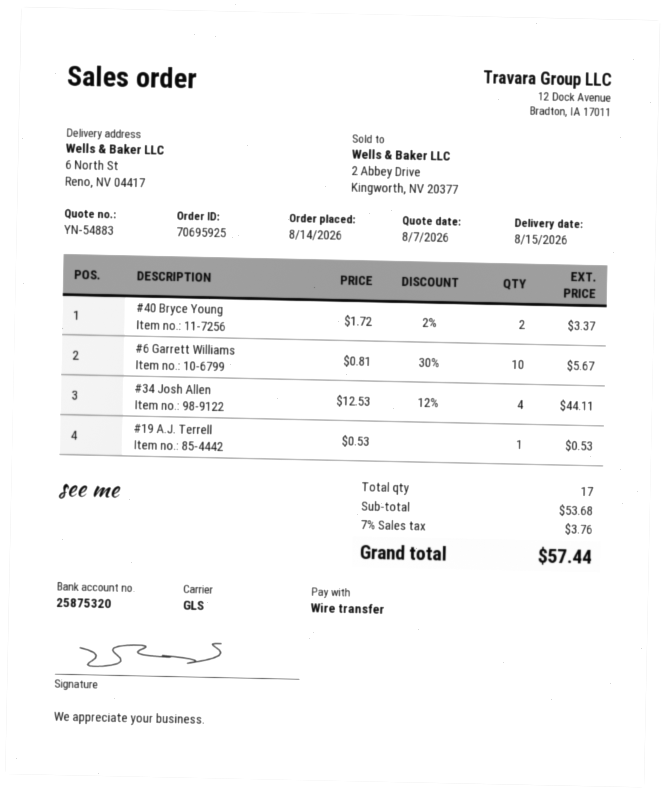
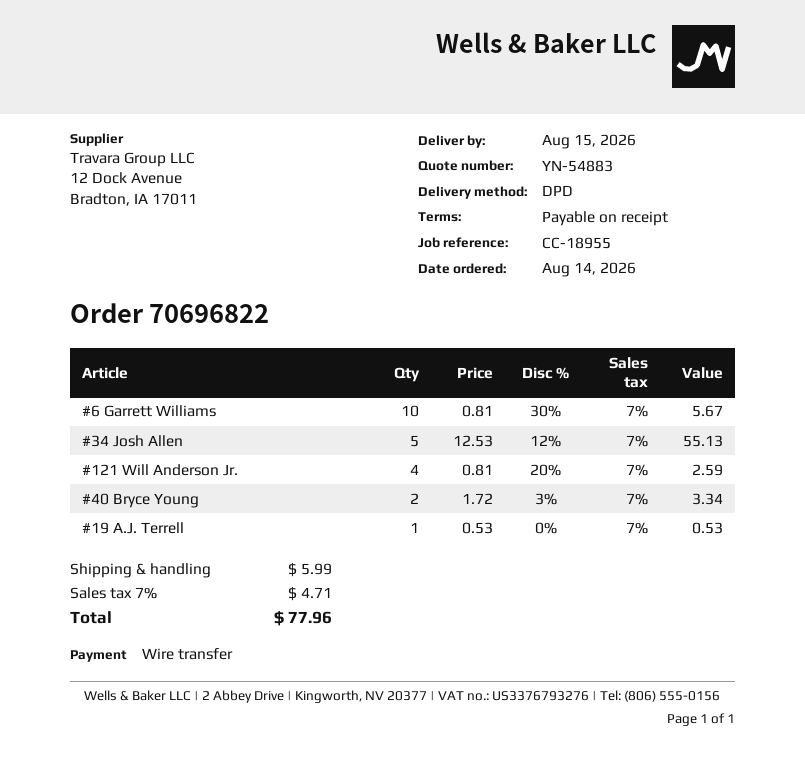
order number: 70695925 -> 70696822
shipping method: GLS -> DPD
#40 Bryce Young: 2 x 1.72 - 2% = 3.37 -> 2 x 1.72 - 3% = 3.34
#34 Josh Allen: 4 x 12.53 - 12% = 44.11 -> 5 x 12.53 - 12% = 55.13
#121 Will Anderson Jr.: none -> 4 x 0.81 - 20% = 2.59
shipping: none -> 5.99
tax: 7% = 3.76 -> 7% = 4.71
total: 57.44 -> 77.96

